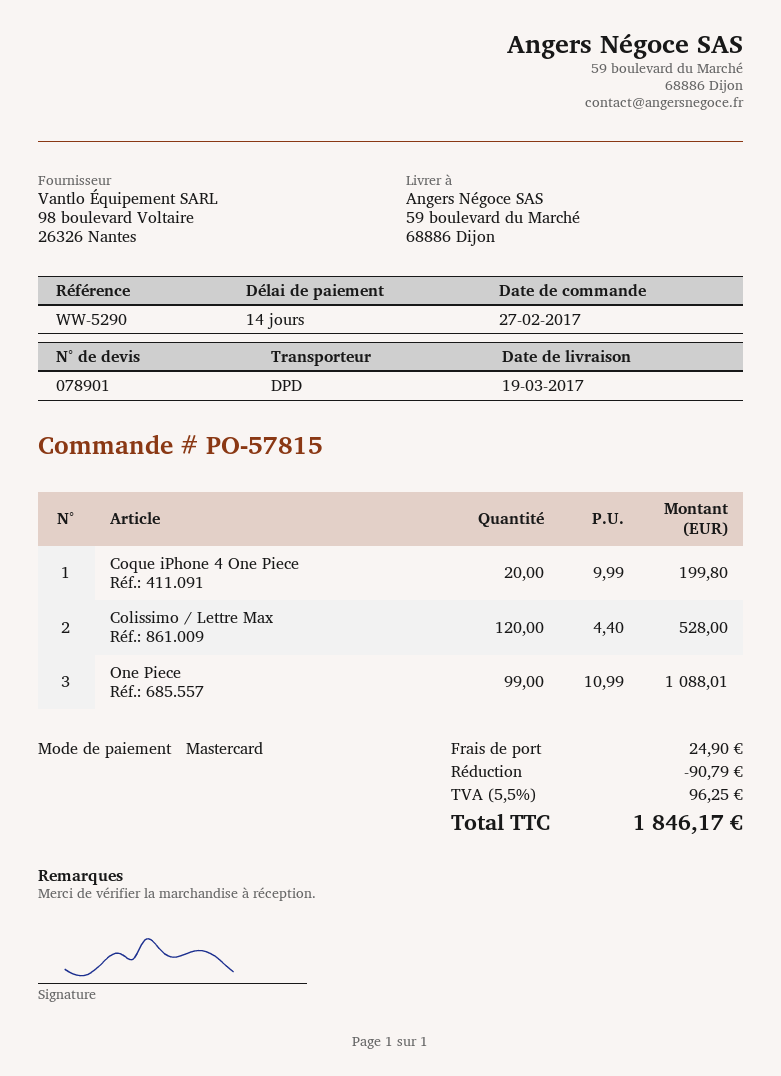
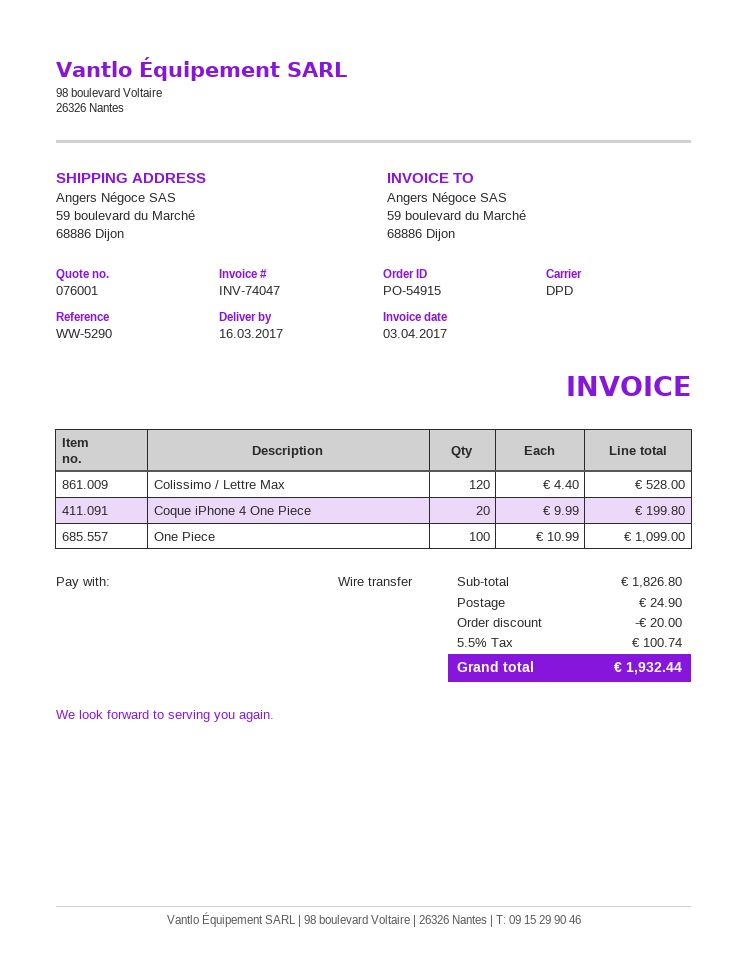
quote number: 078901 -> 076001
order number: PO-57815 -> PO-54915
delivery date: 2017-03-19 -> 2017-03-16
payment method: Mastercard -> bank transfer
One Piece: 99 x 10.99 = 1088.01 -> 100 x 10.99 = 1099.00
discount: 90.79 -> 20.00
tax: 5.5% = 96.25 -> 5.5% = 100.74
total: 1846.17 -> 1932.44

